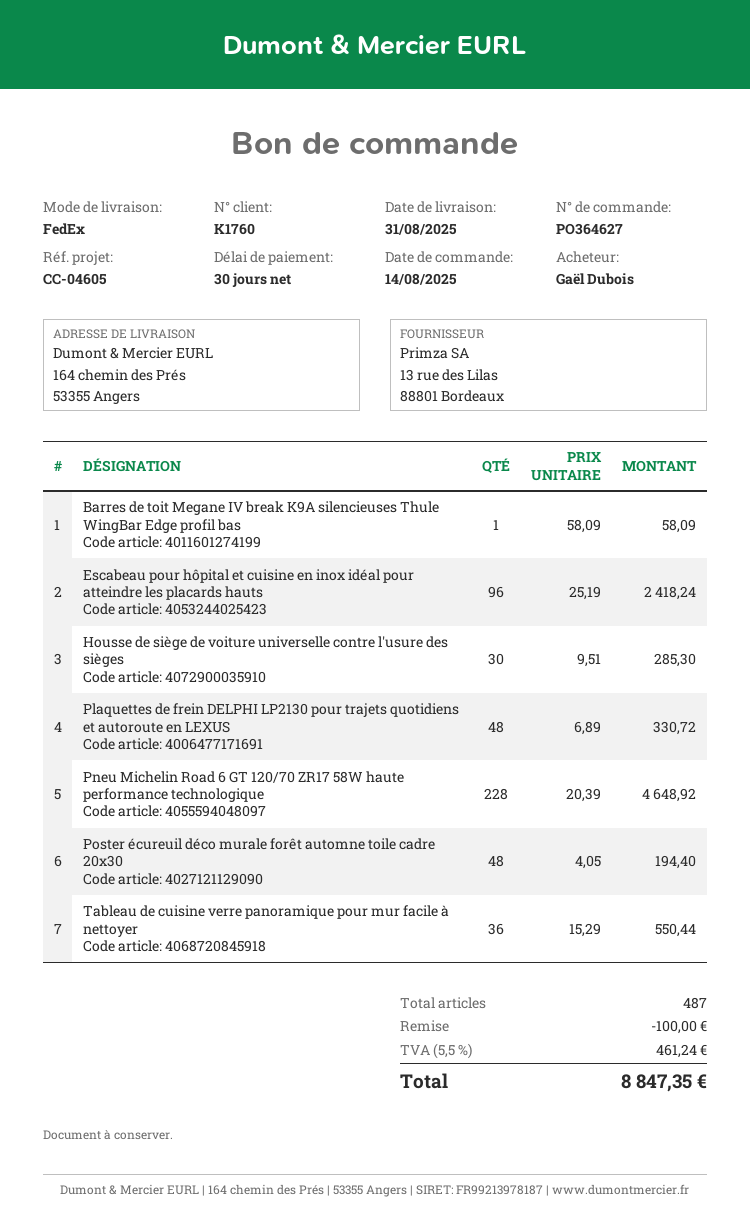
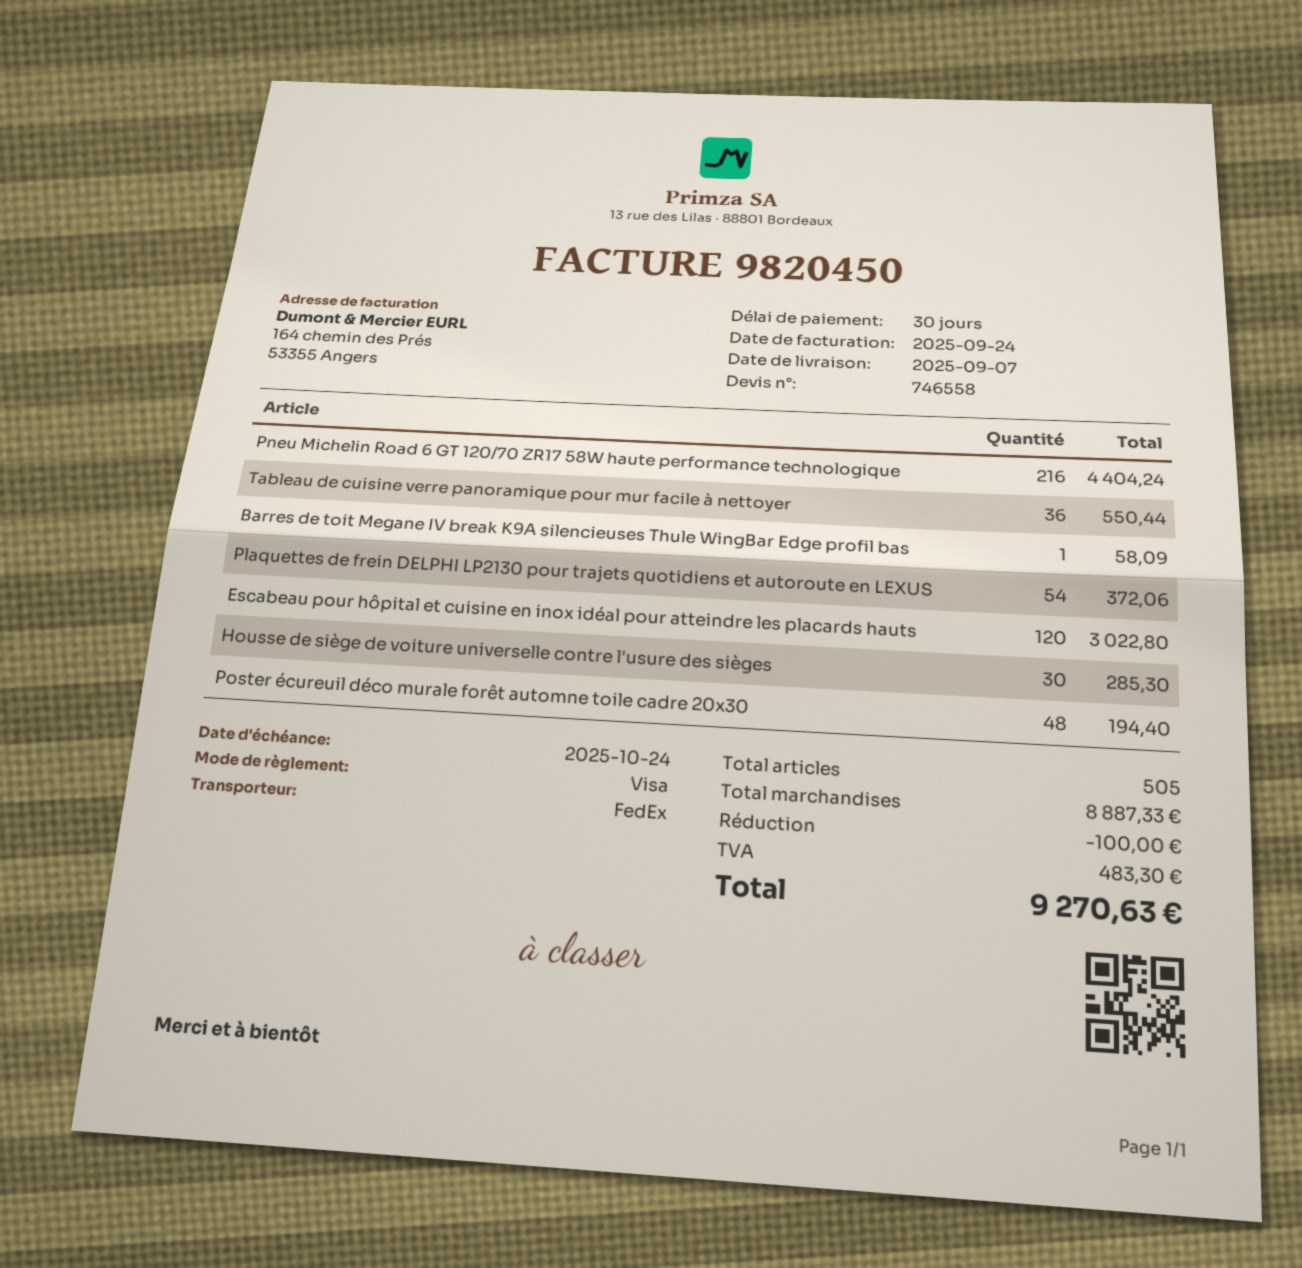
delivery date: 2025-08-31 -> 2025-09-07
Escabeau pour hôpital et cuisine en inox idéal pour atteindre les placards hauts: 96 for 2418.24 -> 120 for 3022.80
Plaquettes de frein DELPHI LP2130 pour trajets quotidiens et autoroute en LEXUS: 48 for 330.72 -> 54 for 372.06
Pneu Michelin Road 6 GT 120/70 ZR17 58W haute performance technologique: 228 for 4648.92 -> 216 for 4404.24
total quantity: 487 -> 505
tax: 461.24 -> 483.30
total: 8847.35 -> 9270.63

